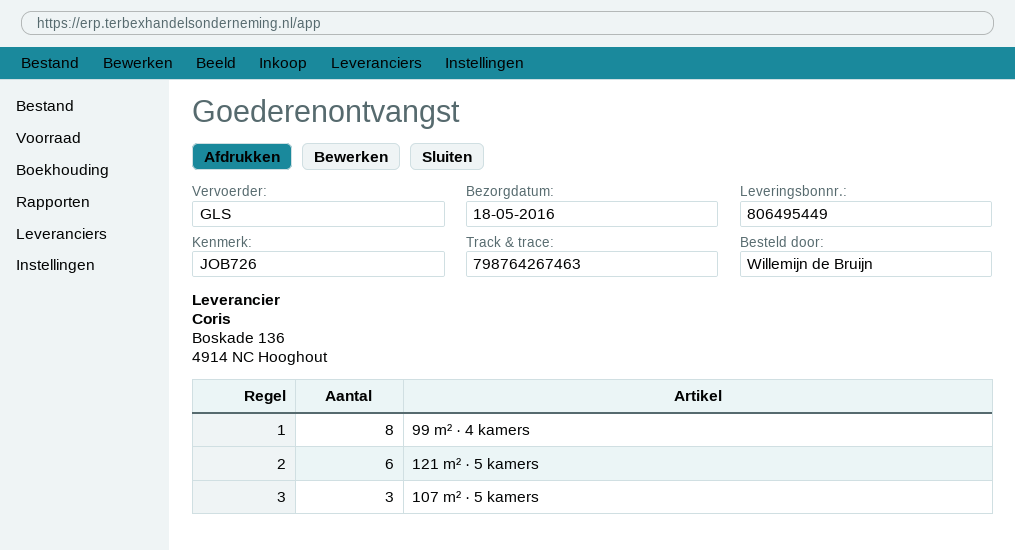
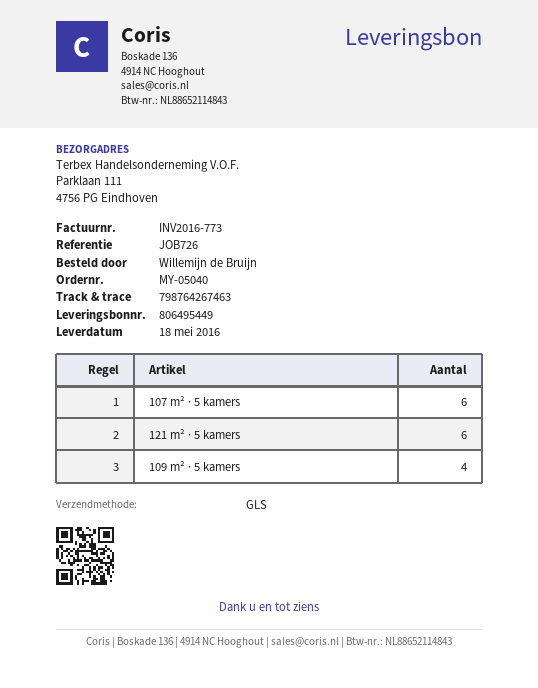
99 m² · 4 kamers: 8 -> none
107 m² · 5 kamers: 3 -> 6
109 m² · 5 kamers: none -> 4

